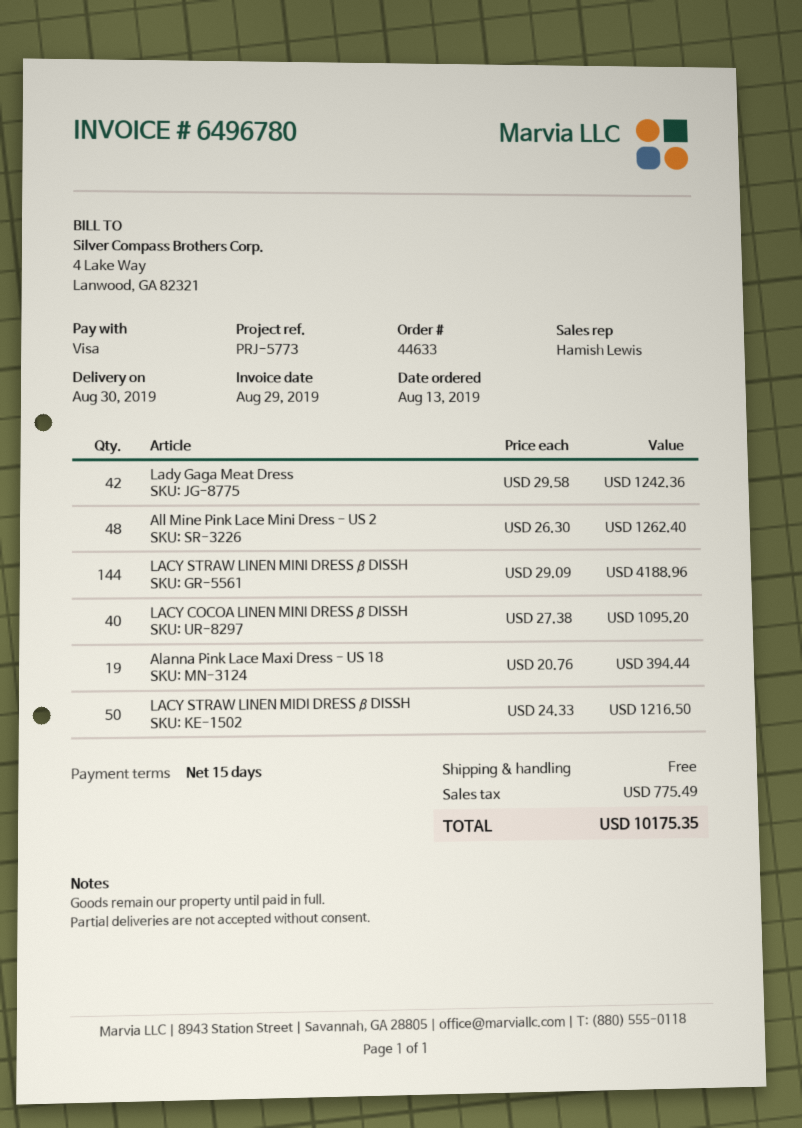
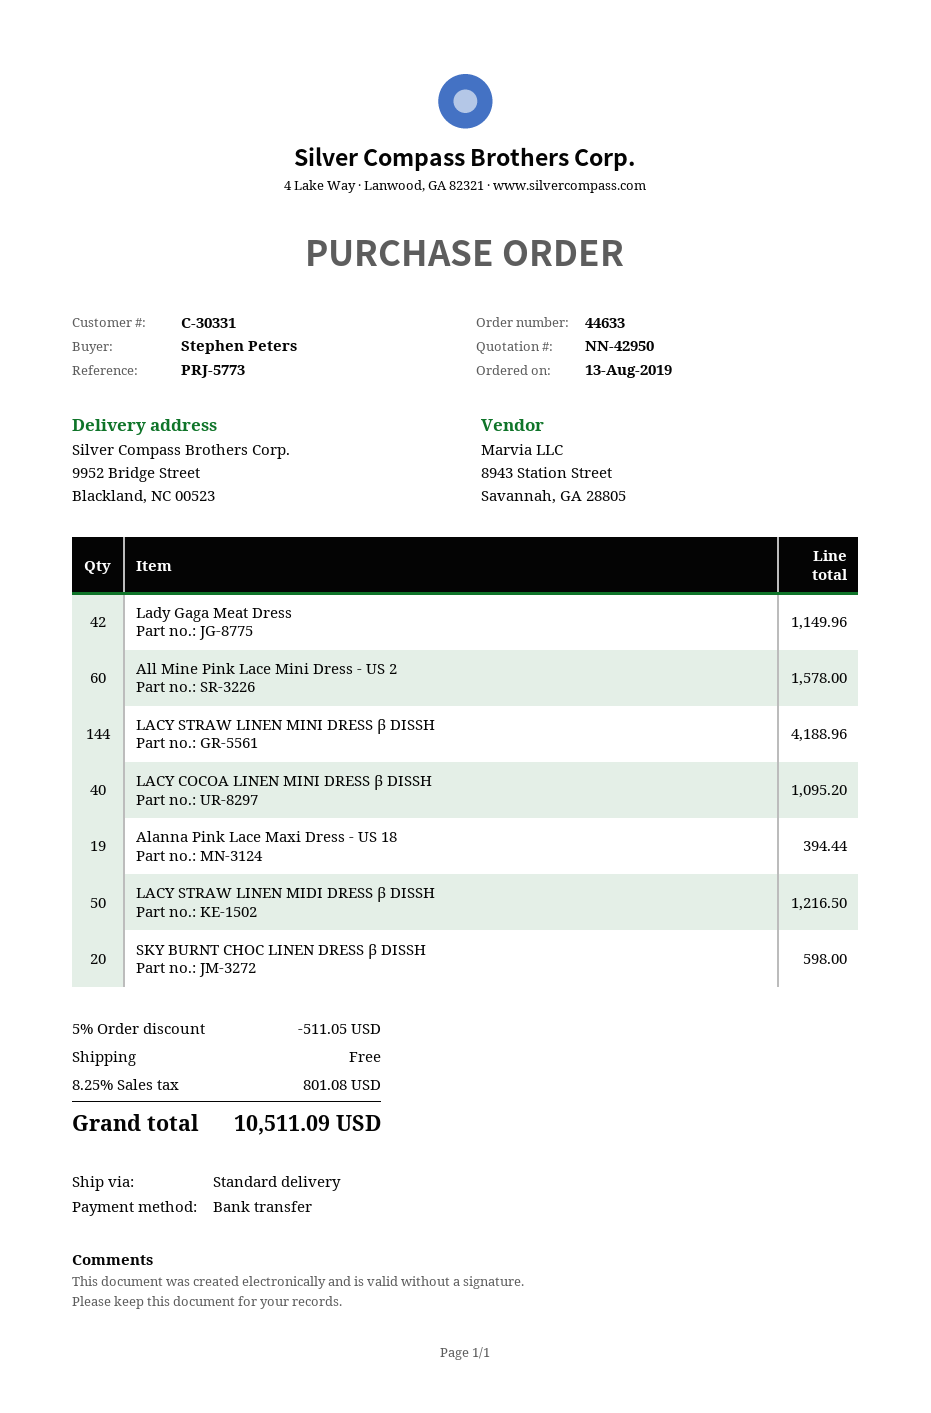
payment method: Visa -> bank transfer
Lady Gaga Meat Dress: 42 for 1242.36 -> 42 for 1149.96
All Mine Pink Lace Mini Dress - US 2: 48 for 1262.40 -> 60 for 1578.00
SKY BURNT CHOC LINEN DRESS β DISSH: none -> 20 for 598.00
discount: none -> 5% = 511.05
tax: 775.49 -> 801.08
total: 10175.35 -> 10511.09

